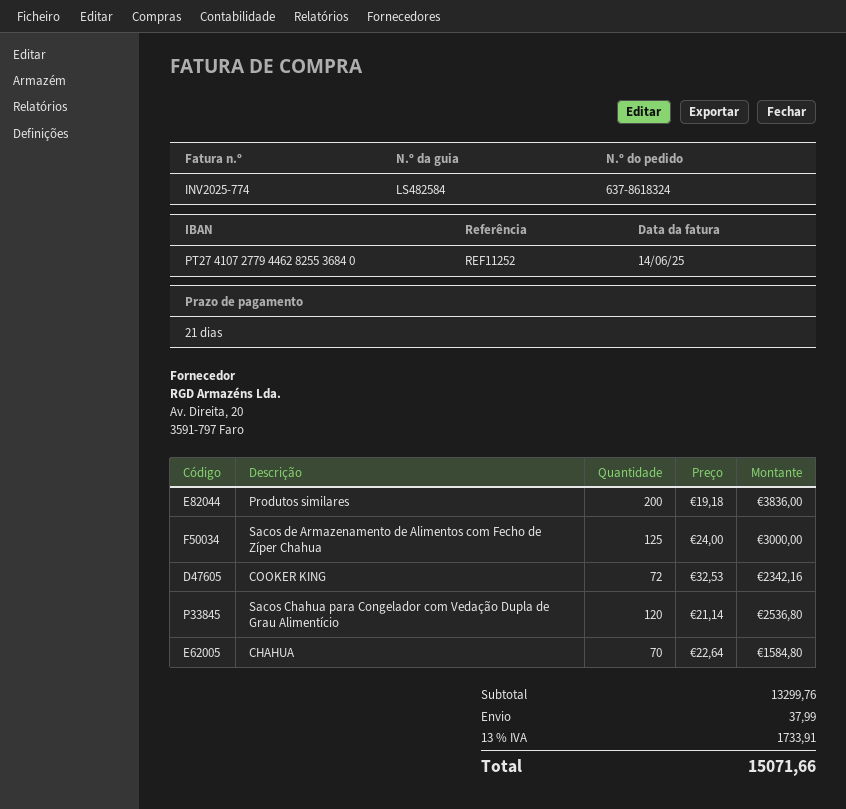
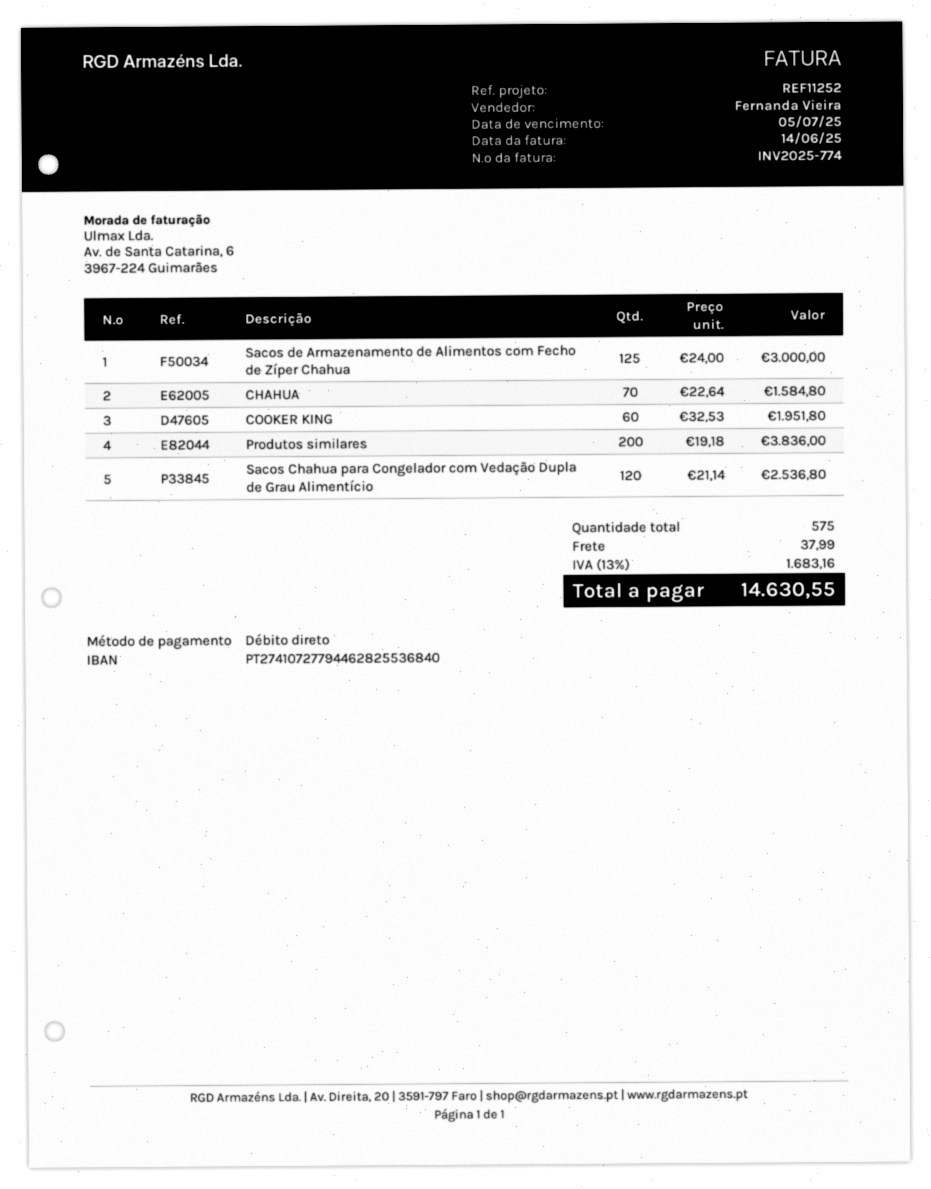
COOKER KING: 72 x 32.53 = 2342.16 -> 60 x 32.53 = 1951.80
tax: 13% = 1733.91 -> 13% = 1683.16
total: 15071.66 -> 14630.55

